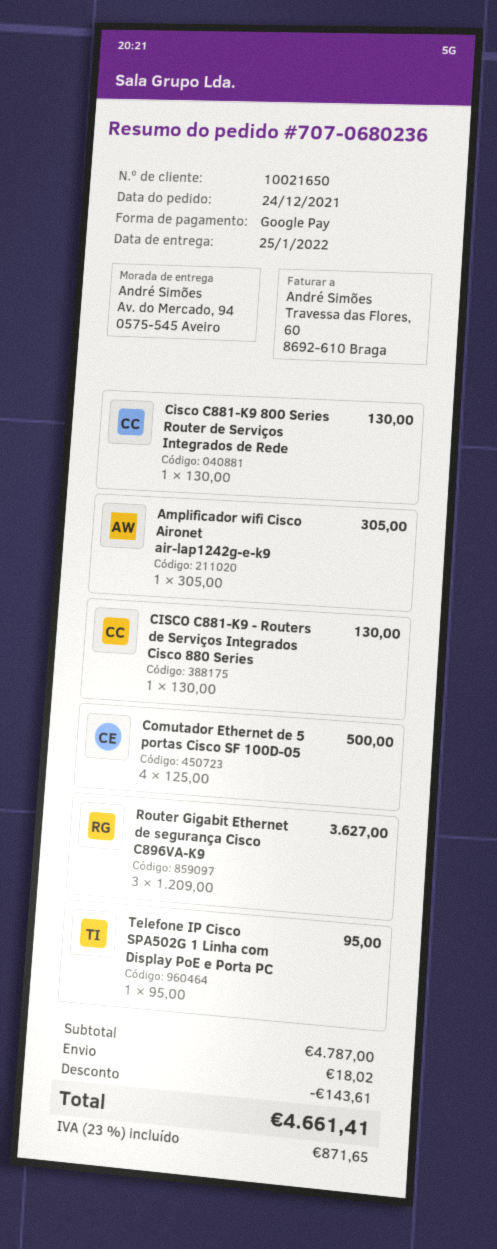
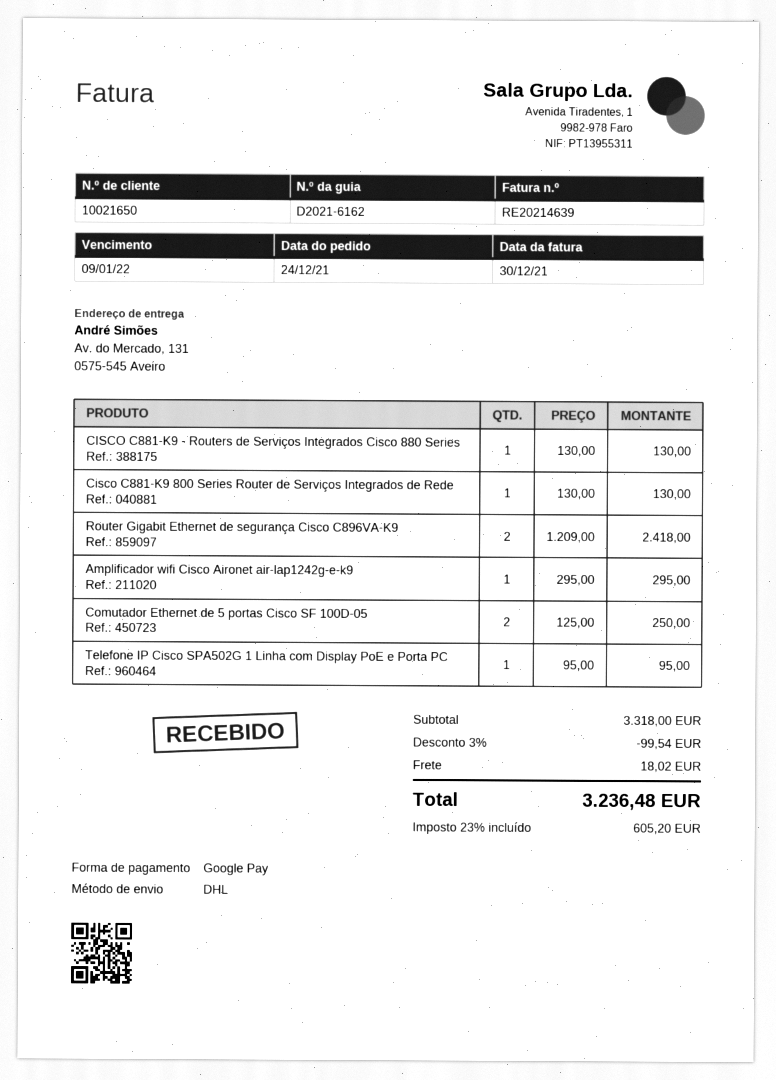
ship to: Av. do Mercado, 94, 0575-545 Aveiro -> Av. do Mercado, 131, 0575-545 Aveiro
Amplificador wifi Cisco Aironet air-lap1242g-e-k9: 1 x 305.00 = 305.00 -> 1 x 295.00 = 295.00
Comutador Ethernet de 5 portas Cisco SF 100D-05: 4 x 125.00 = 500.00 -> 2 x 125.00 = 250.00
Router Gigabit Ethernet de segurança Cisco C896VA-K9: 3 x 1209.00 = 3627.00 -> 2 x 1209.00 = 2418.00
subtotal: 4787.00 -> 3318.00
discount: 143.61 -> 99.54
tax: 23% = 871.65 -> 23% = 605.20
total: 4661.41 -> 3236.48

